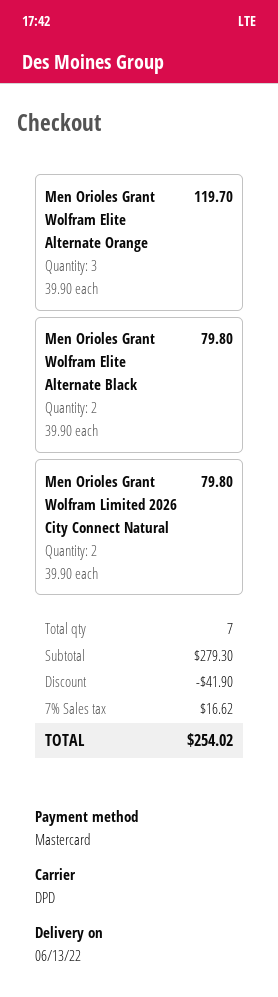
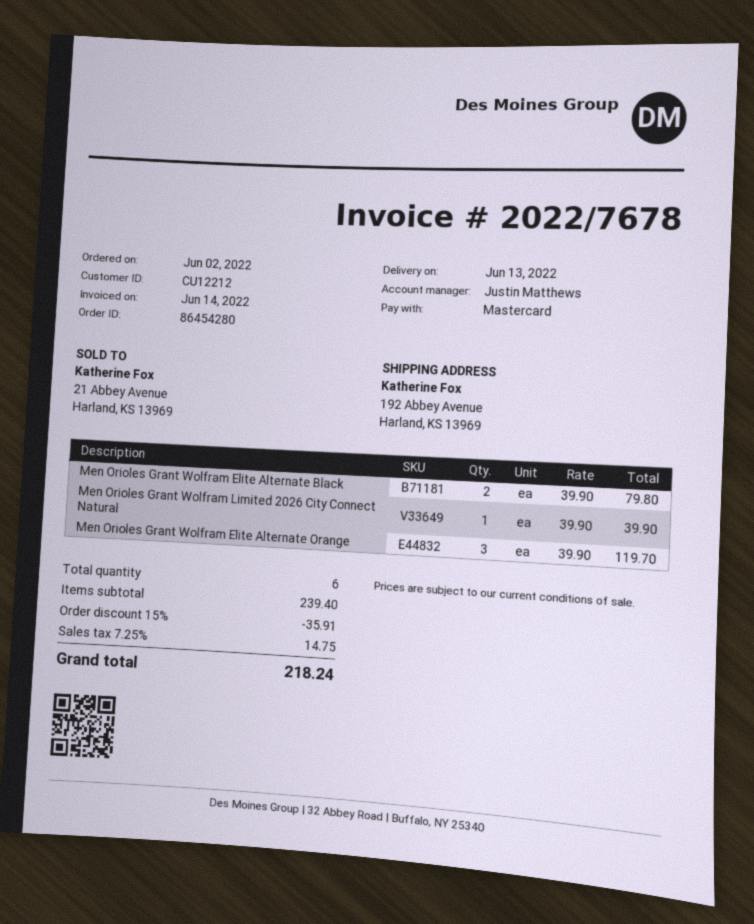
Men Orioles Grant Wolfram Limited 2026 City Connect Natural: 2 x 39.90 = 79.80 -> 1 x 39.90 = 39.90
total quantity: 7 -> 6
subtotal: 279.30 -> 239.40
discount: 41.90 -> 35.91
tax: 7% = 16.62 -> 7.25% = 14.75
total: 254.02 -> 218.24

